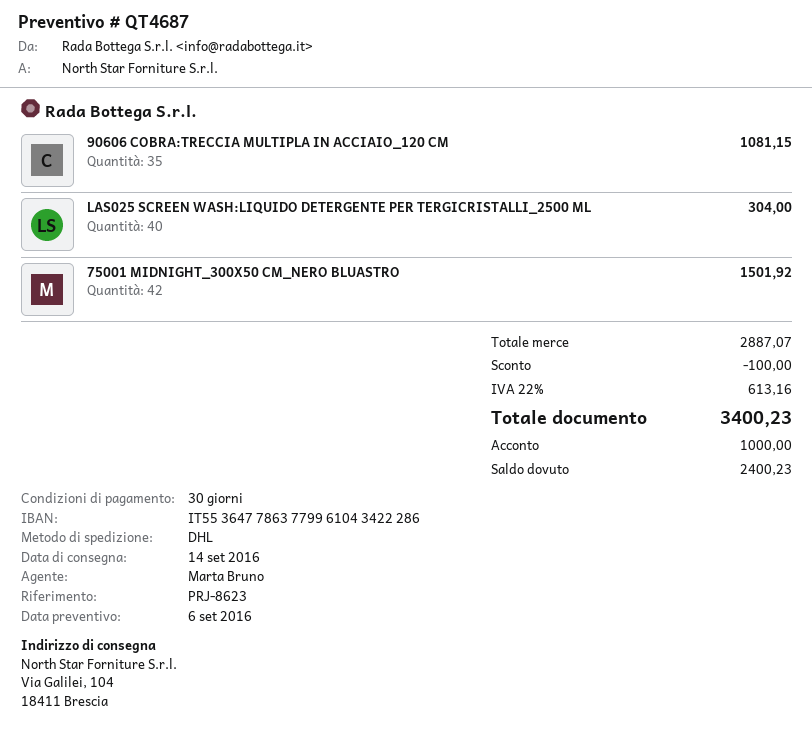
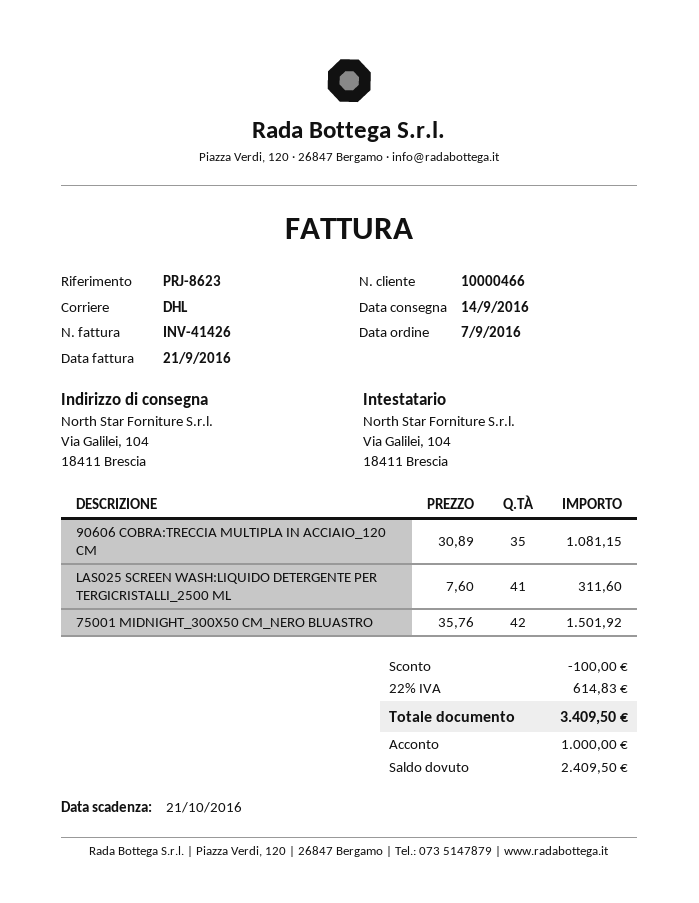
LAS025 SCREEN WASH:LIQUIDO DETERGENTE PER TERGICRISTALLI_2500 ML: 40 for 304.00 -> 41 for 311.60
tax: 22% = 613.16 -> 22% = 614.83
total: 3400.23 -> 3409.50
balance: 2400.23 -> 2409.50

